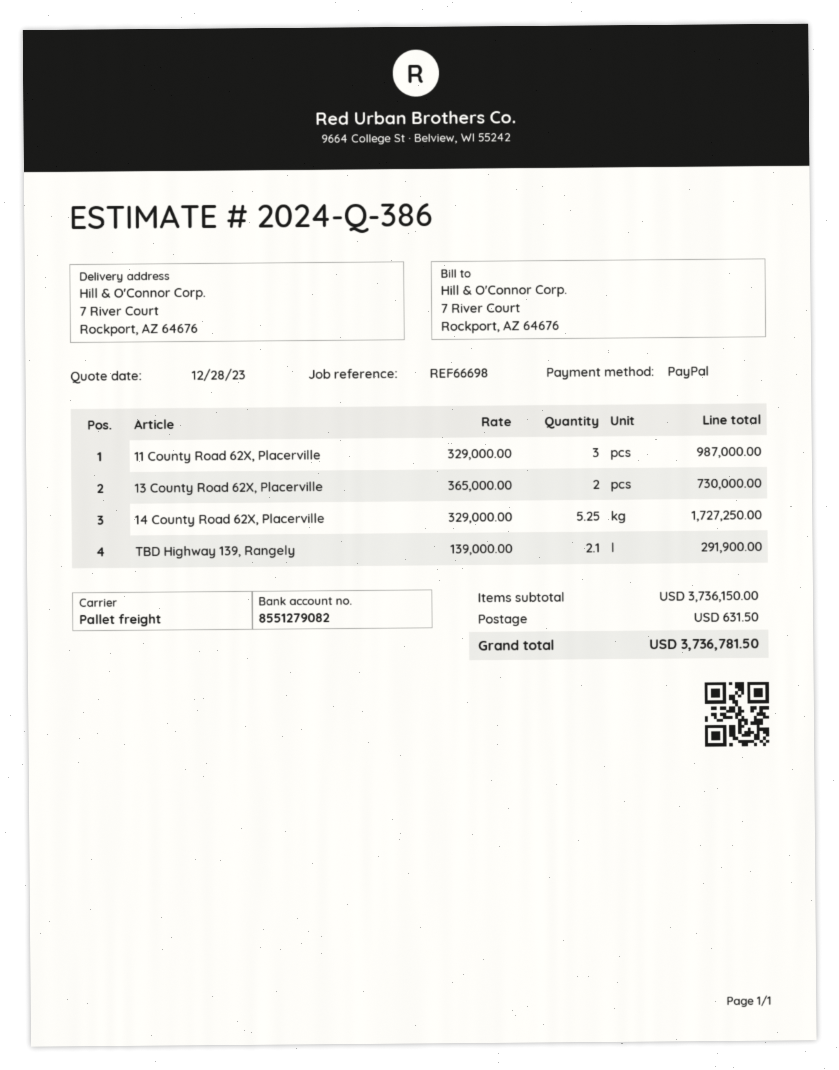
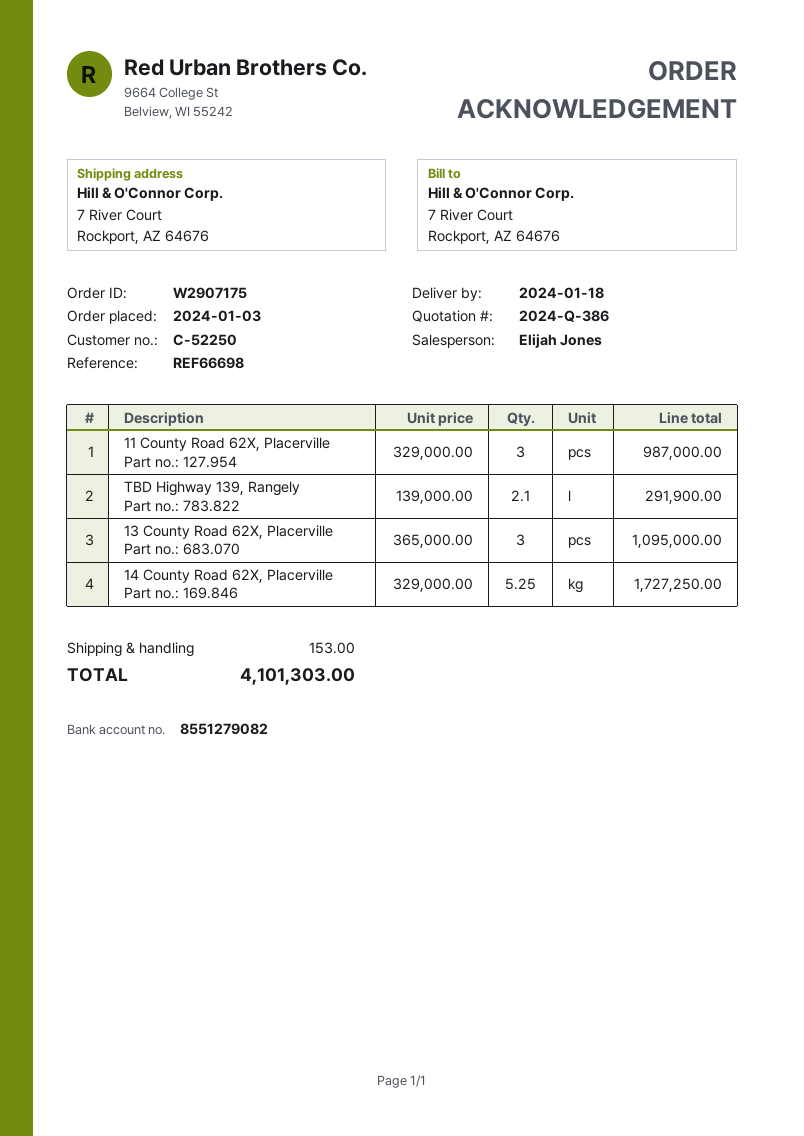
13 County Road 62X, Placerville: 2 x 365000.00 = 730000.00 -> 3 x 365000.00 = 1095000.00
shipping: 631.50 -> 153.00
total: 3736781.50 -> 4101303.00

